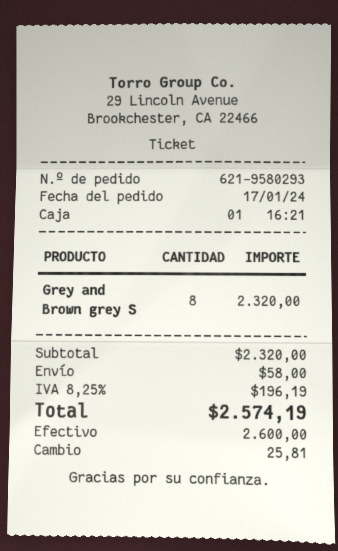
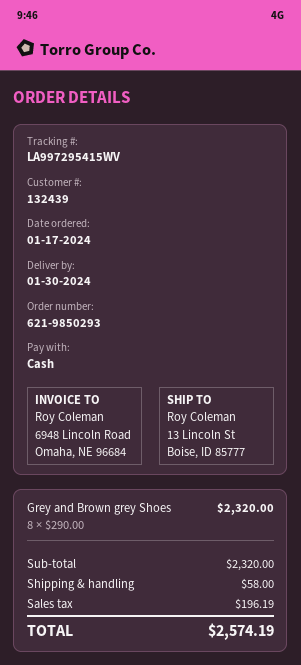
order number: 621-9580293 -> 621-9850293

